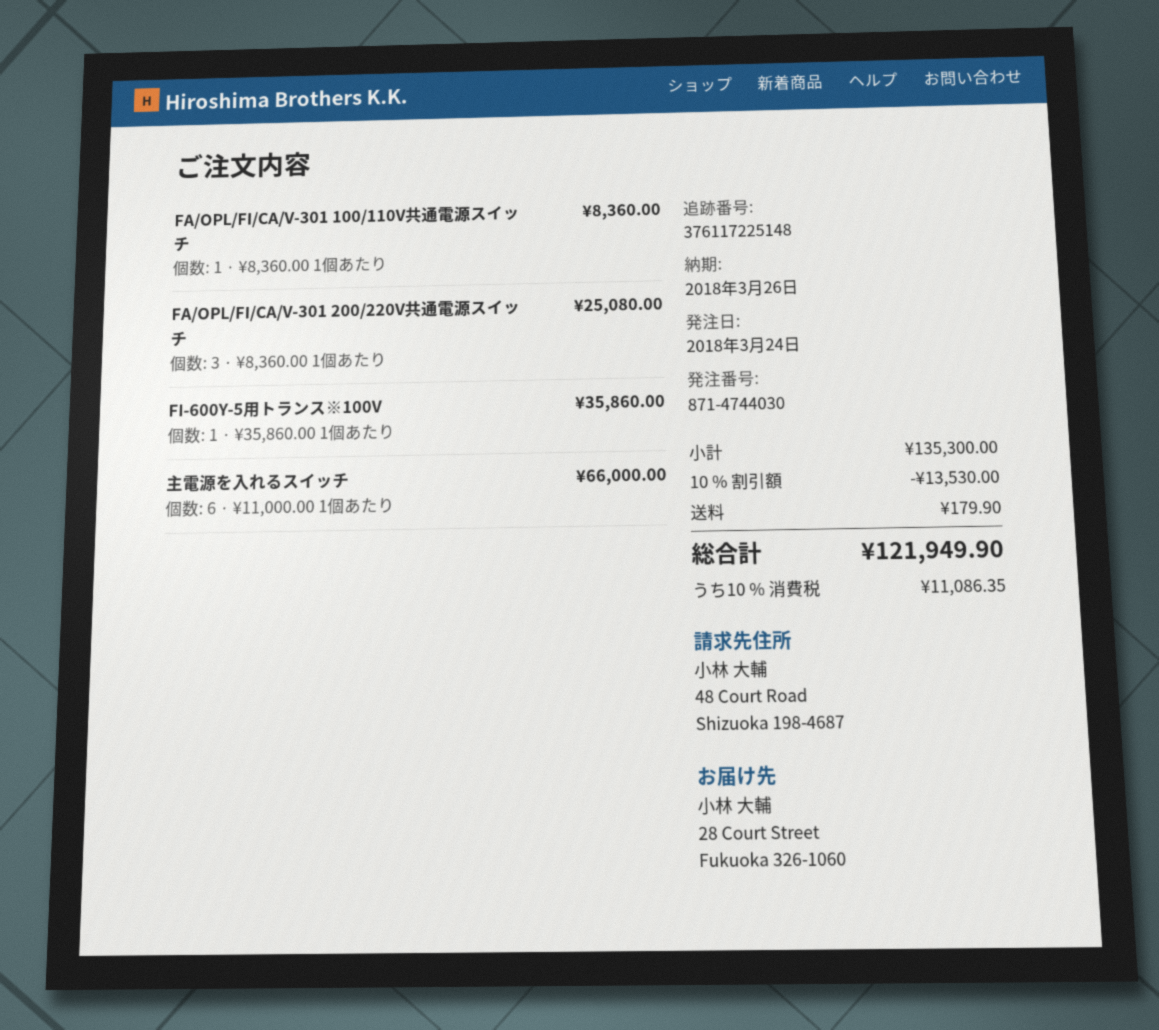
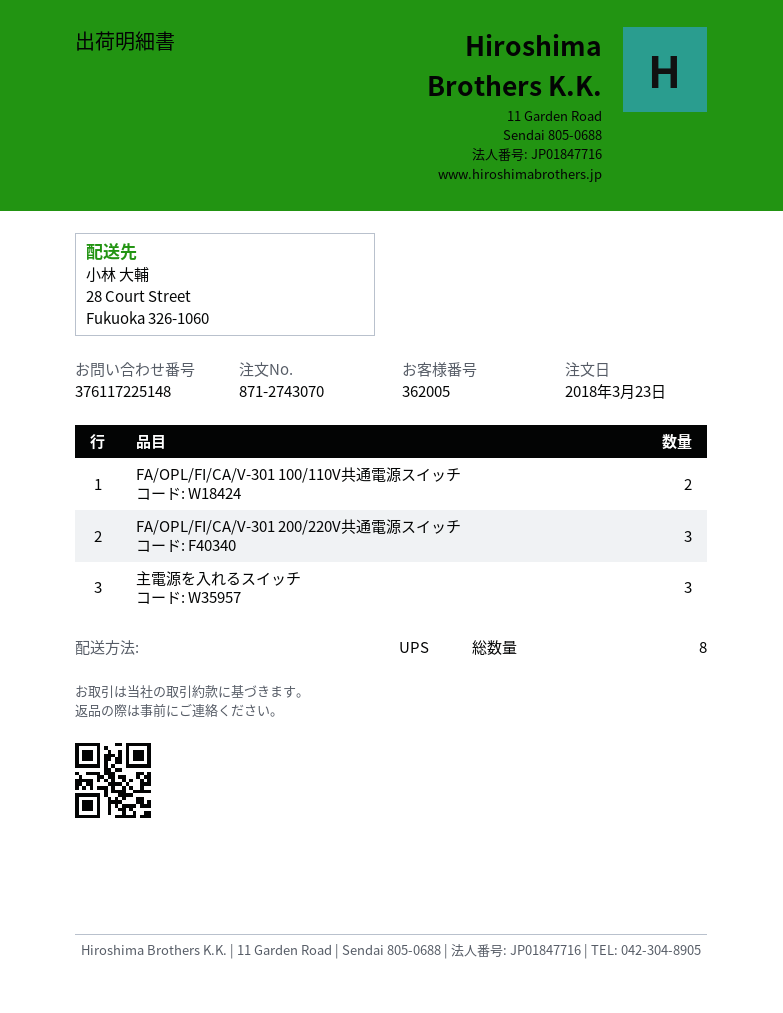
order number: 871-4744030 -> 871-2743070
order date: 2018-03-24 -> 2018-03-23
FA/OPL/FI/CA/V-301 100/110V共通電源スイッチ: 1 -> 2
FI-600Y-5用トランス※100V: 1 -> none
主電源を入れるスイッチ: 6 -> 3

